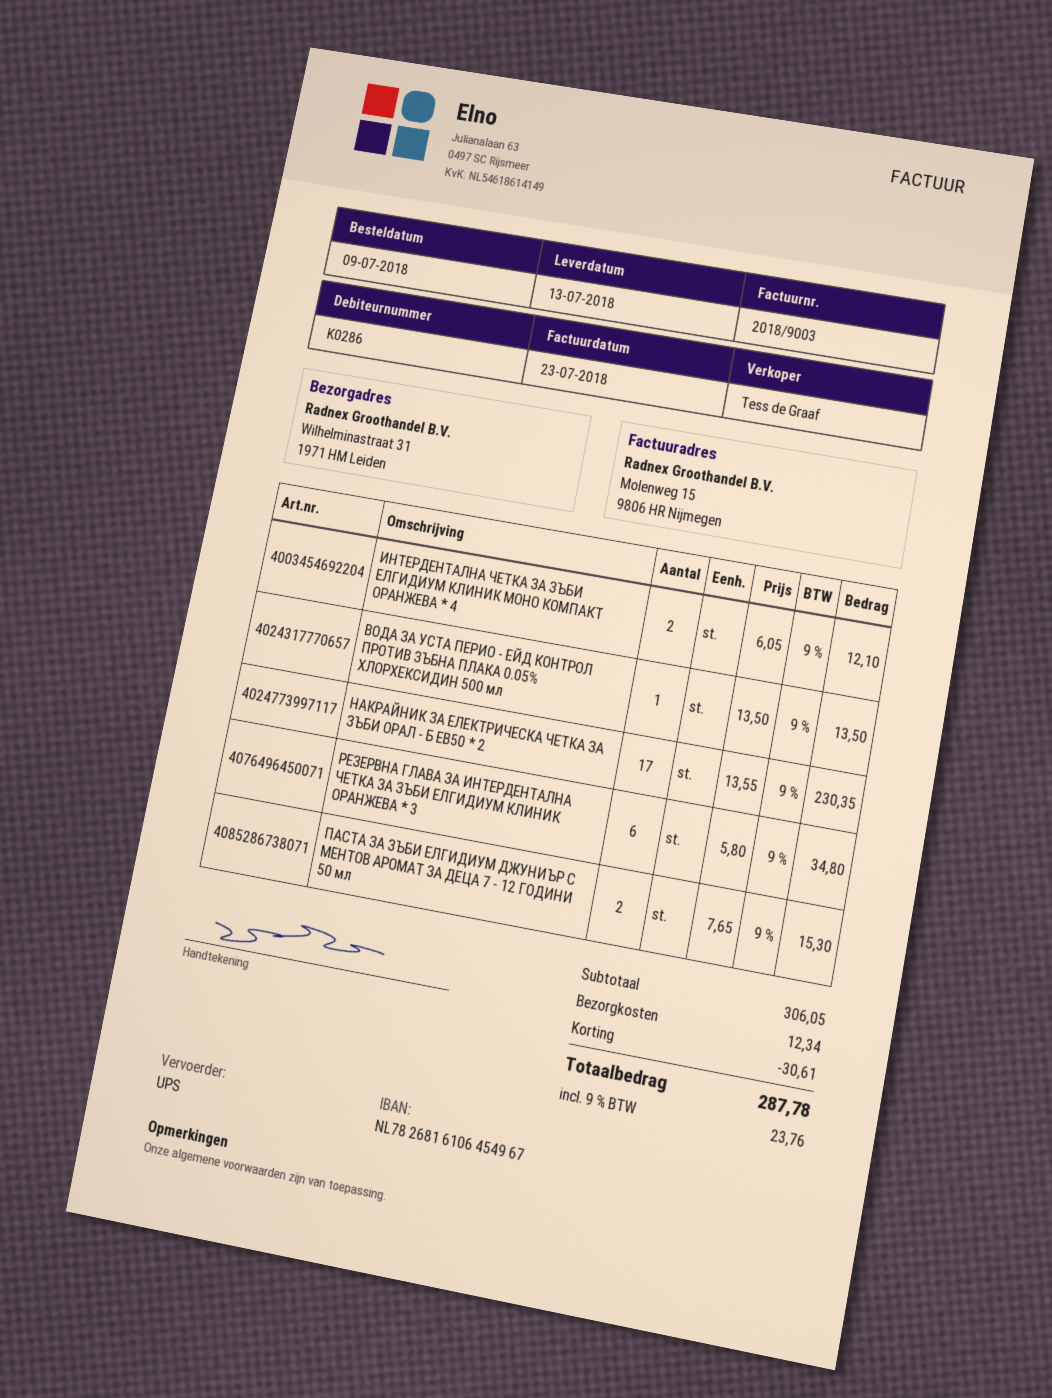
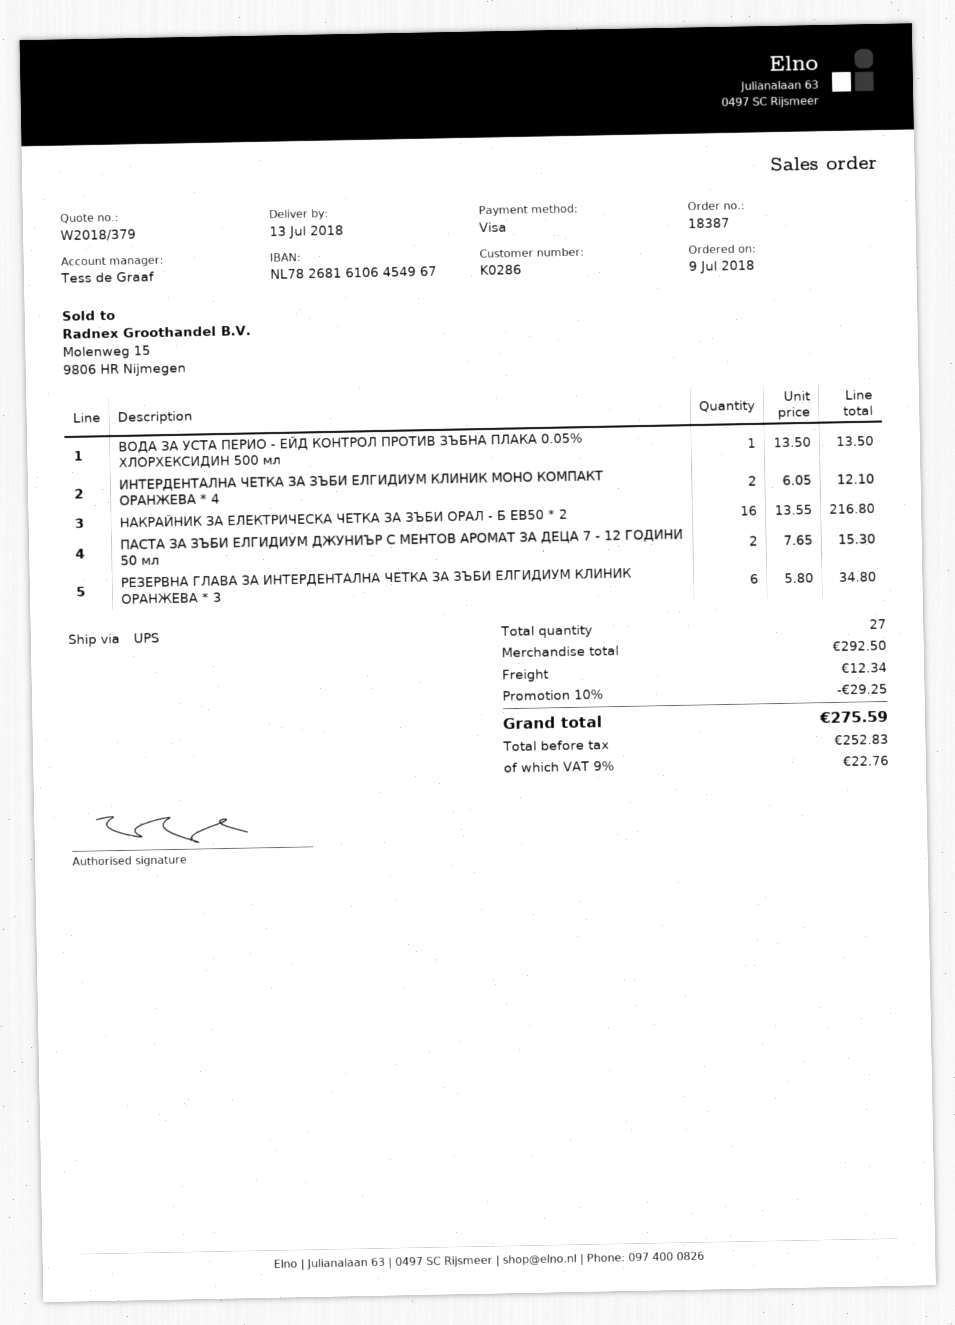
НАКРАЙНИК ЗА ЕЛЕКТРИЧЕСКА ЧЕТКА ЗА ЗЪБИ ОРАЛ - Б EB50 * 2: 17 x 13.55 = 230.35 -> 16 x 13.55 = 216.80
subtotal: 306.05 -> 292.50
discount: 30.61 -> 29.25
tax: 9% = 23.76 -> 9% = 22.76
total: 287.78 -> 275.59

